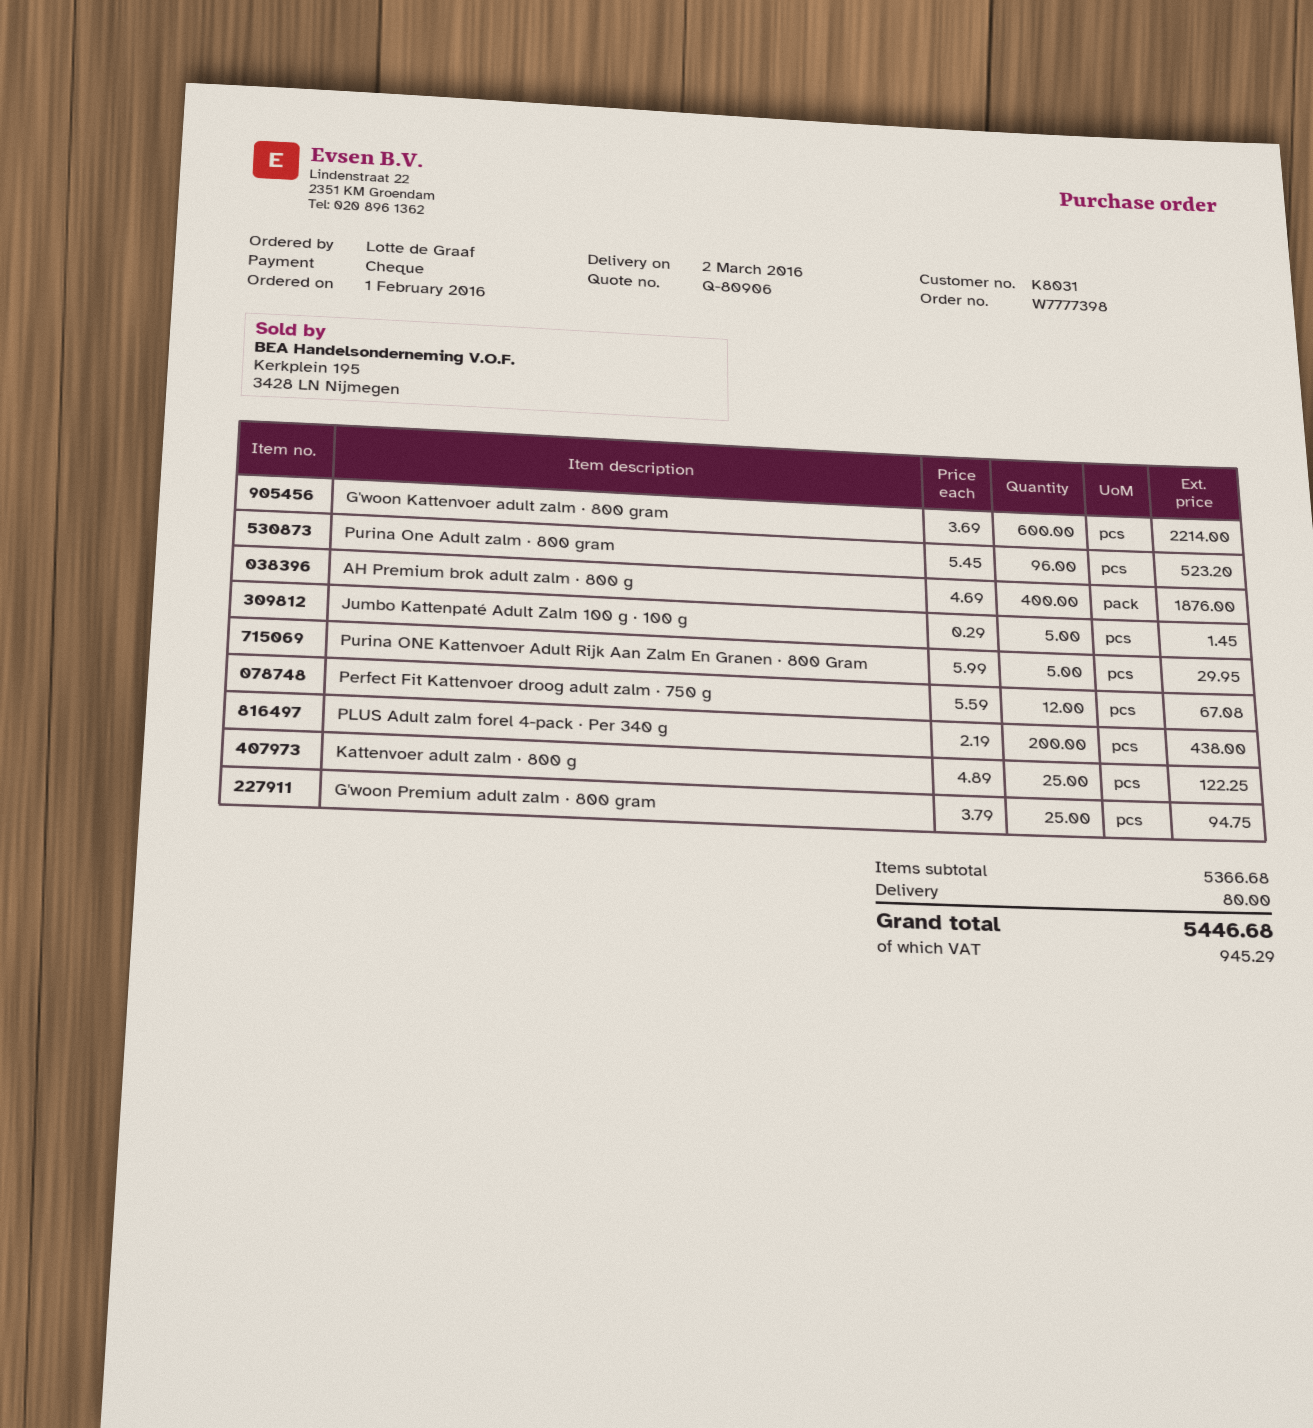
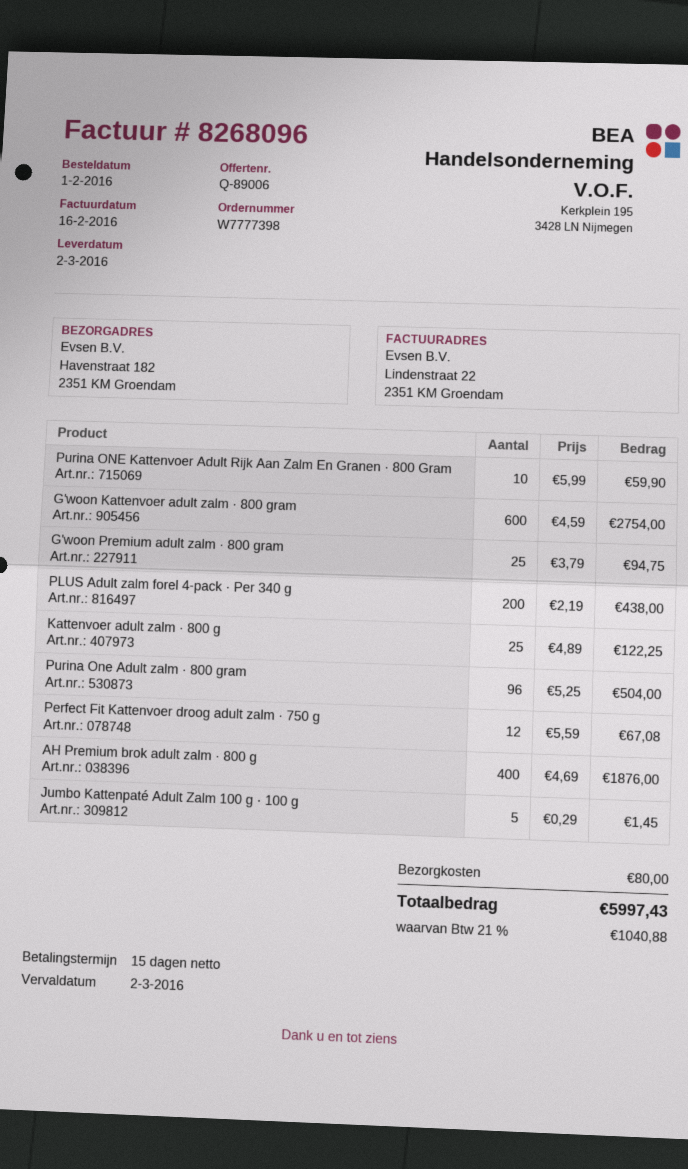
quote number: Q-80906 -> Q-89006
G'woon Kattenvoer adult zalm · 800 gram: 600 x 3.69 = 2214.00 -> 600 x 4.59 = 2754.00
Purina One Adult zalm · 800 gram: 96 x 5.45 = 523.20 -> 96 x 5.25 = 504.00
Purina ONE Kattenvoer Adult Rijk Aan Zalm En Granen · 800 Gram: 5 x 5.99 = 29.95 -> 10 x 5.99 = 59.90
tax: 945.29 -> 1040.88
total: 5446.68 -> 5997.43

